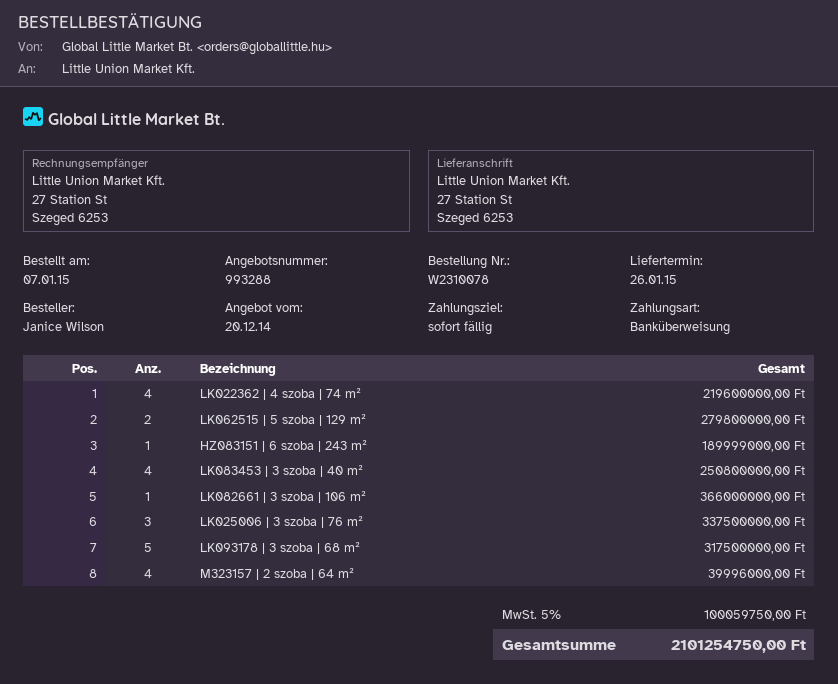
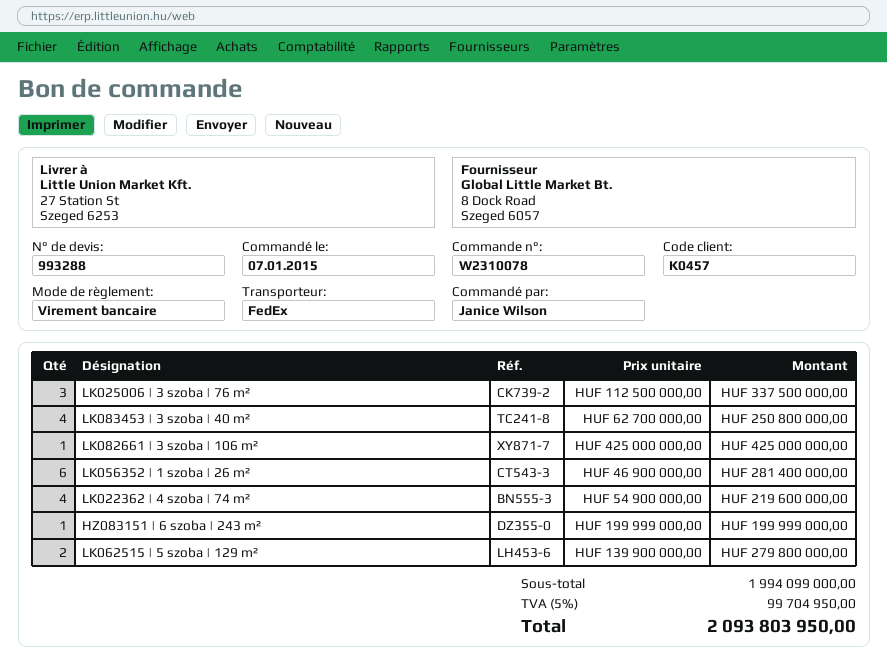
HZ083151 | 6 szoba | 243 m²: 1 for 189999000.00 -> 1 for 199999000.00
LK082661 | 3 szoba | 106 m²: 1 for 366000000.00 -> 1 for 425000000.00
LK093178 | 3 szoba | 68 m²: 5 for 317500000.00 -> none
M323157 | 2 szoba | 64 m²: 4 for 39996000.00 -> none
LK056352 | 1 szoba | 26 m²: none -> 6 for 281400000.00
tax: 5% = 100059750.00 -> 5% = 99704950.00
total: 2101254750.00 -> 2093803950.00

